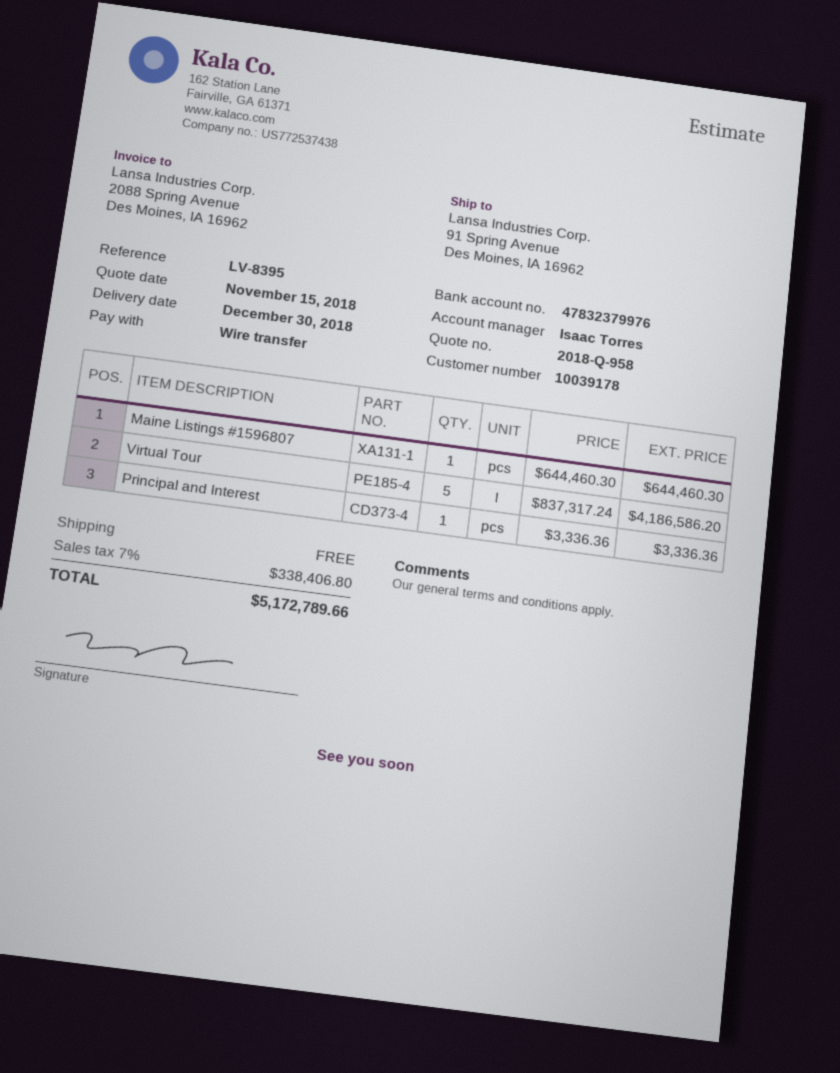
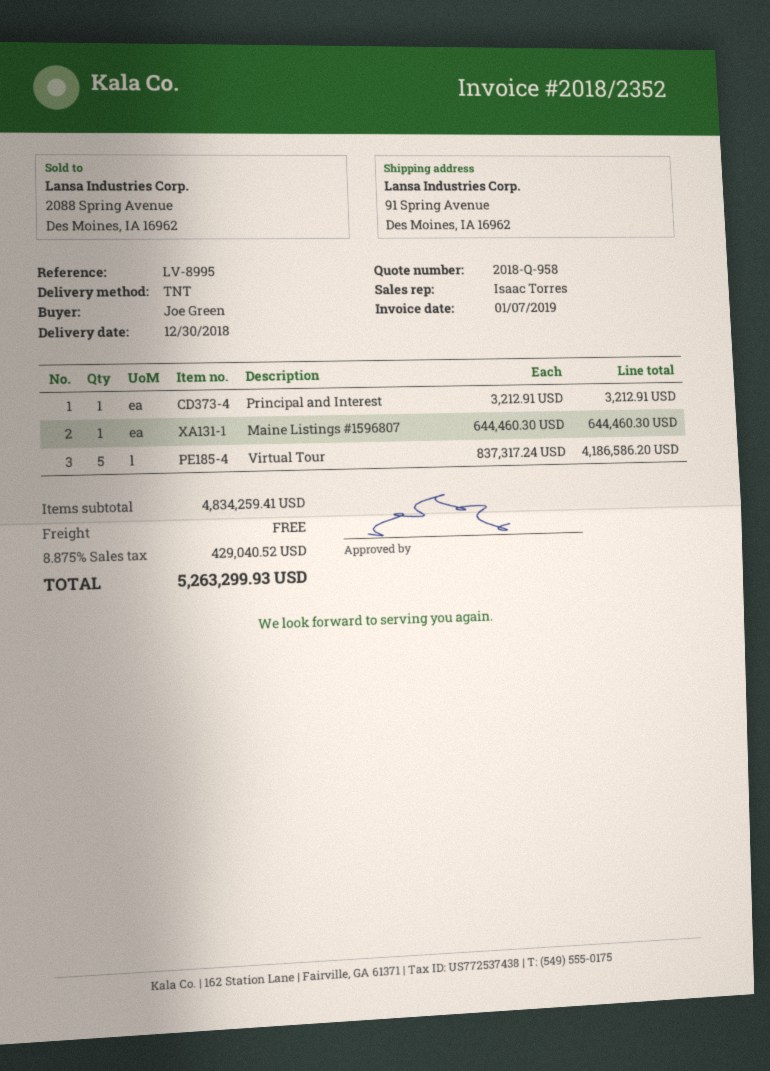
reference: LV-8395 -> LV-8995
Principal and Interest: 1 x 3336.36 = 3336.36 -> 1 x 3212.91 = 3212.91
tax: 7% = 338406.80 -> 8.875% = 429040.52
total: 5172789.66 -> 5263299.93

